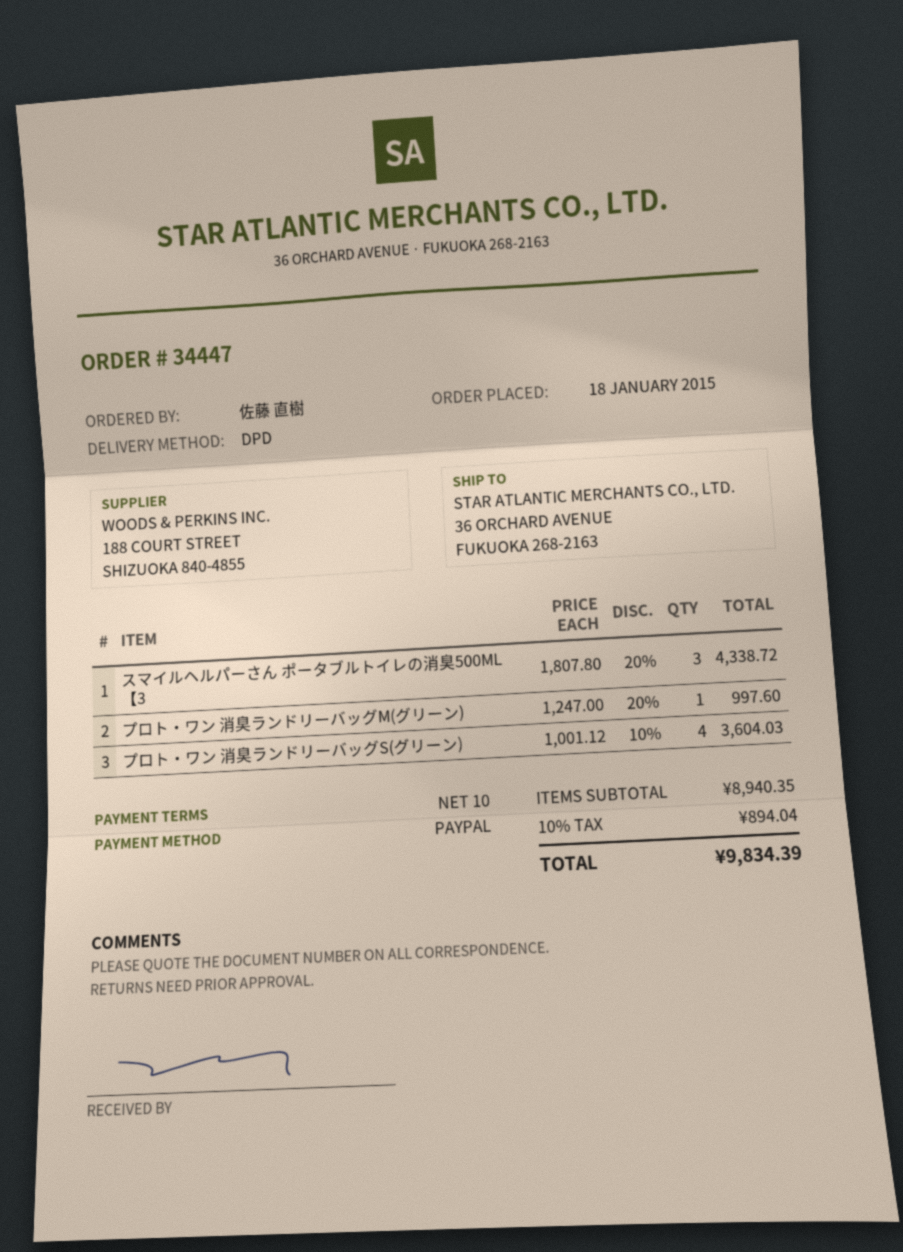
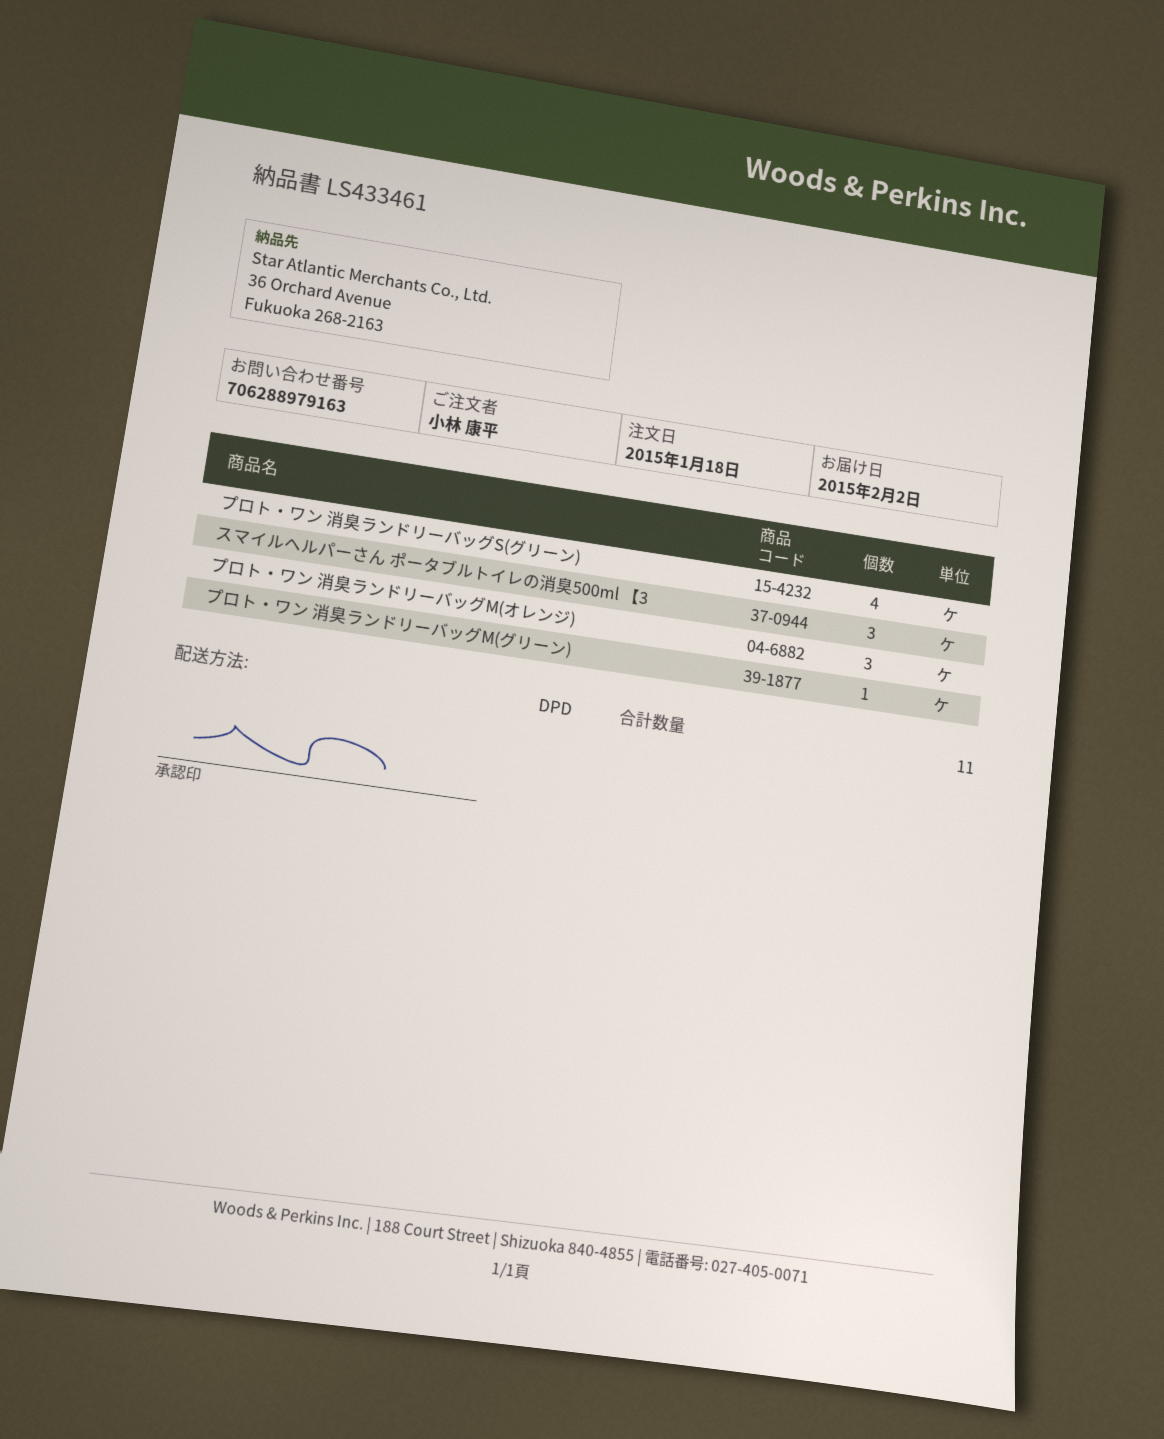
ordered by: 佐藤 直樹 -> 小林 康平
プロト・ワン 消臭ランドリーバッグM(オレンジ): none -> 3

